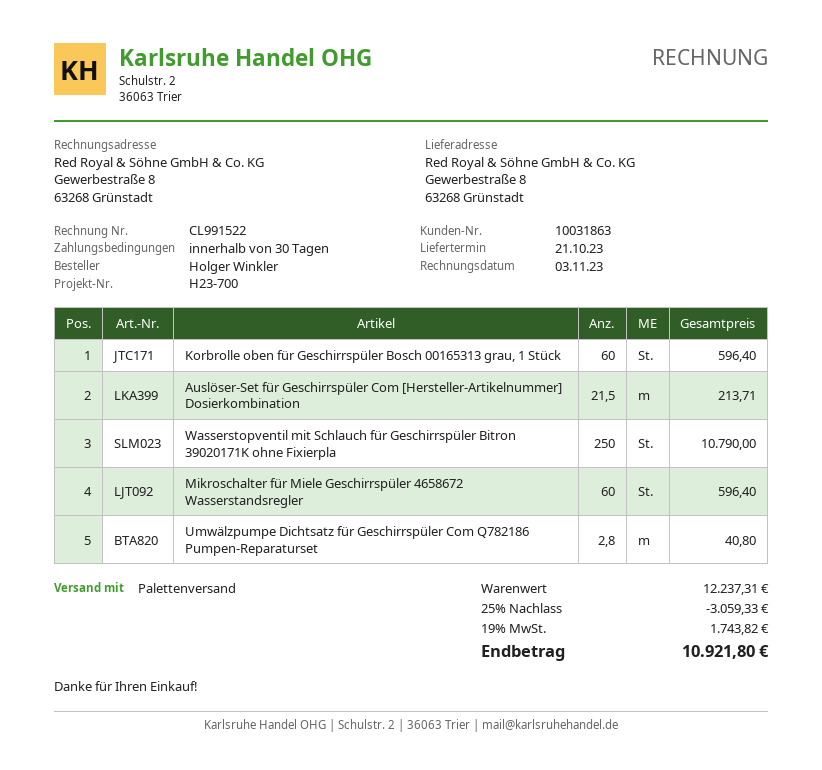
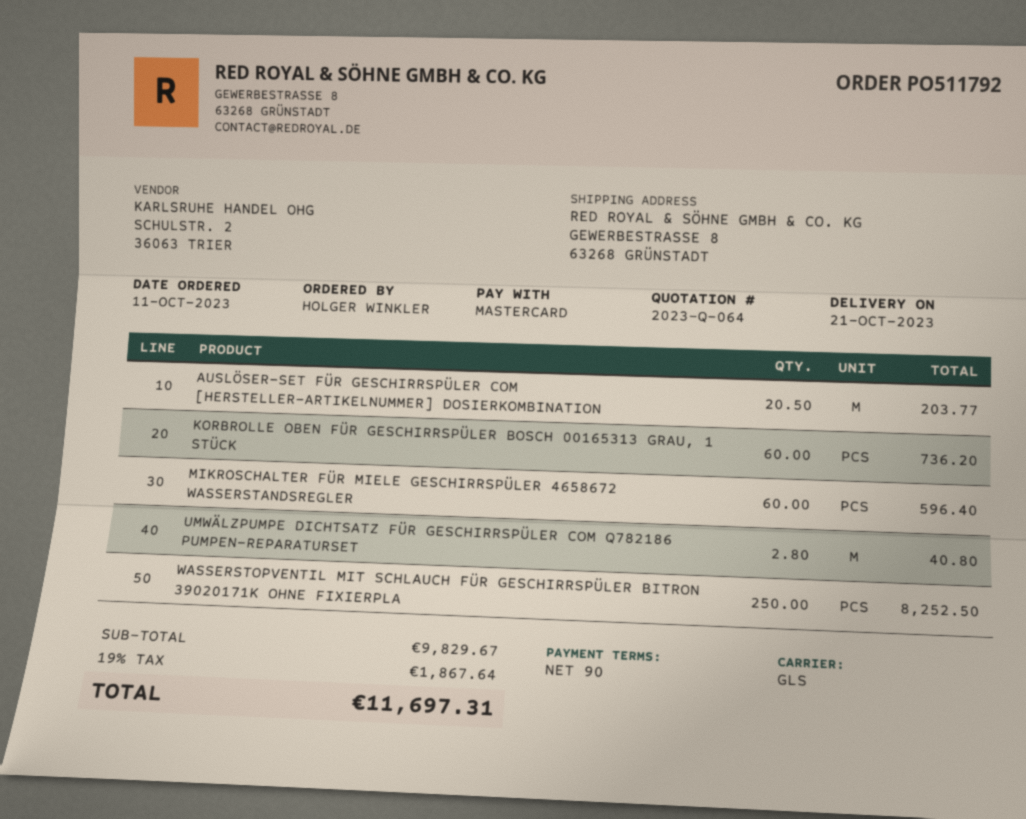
payment terms: 30 days -> 90 days
shipping method: pallet freight -> GLS
Korbrolle oben für Geschirrspüler Bosch 00165313 grau, 1 Stück: 60 for 596.40 -> 60 for 736.20
Auslöser-Set für Geschirrspüler Com [Hersteller-Artikelnummer] Dosierkombination: 21.5 for 213.71 -> 20.5 for 203.77
Wasserstopventil mit Schlauch für Geschirrspüler Bitron 39020171K ohne Fixierpla: 250 for 10790.00 -> 250 for 8252.50
subtotal: 12237.31 -> 9829.67
discount: 25% = 3059.33 -> none
tax: 19% = 1743.82 -> 19% = 1867.64
total: 10921.80 -> 11697.31

